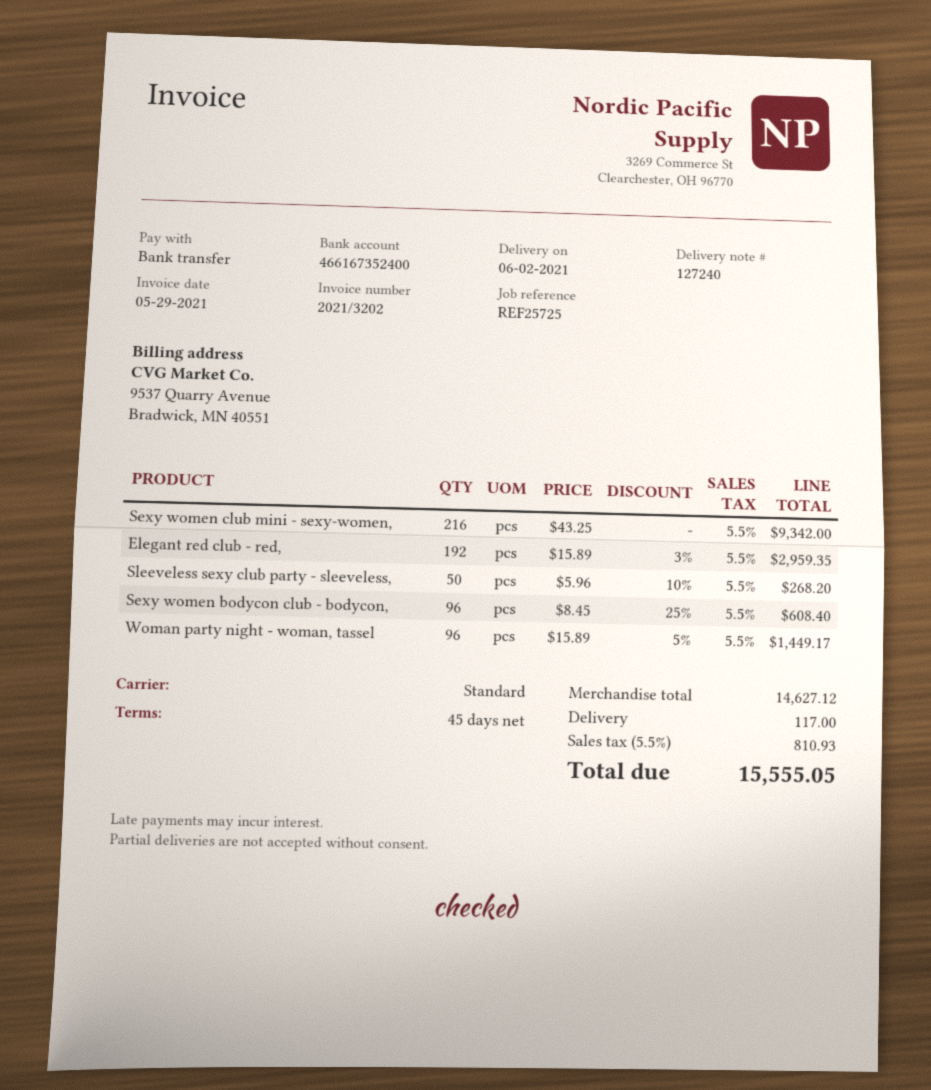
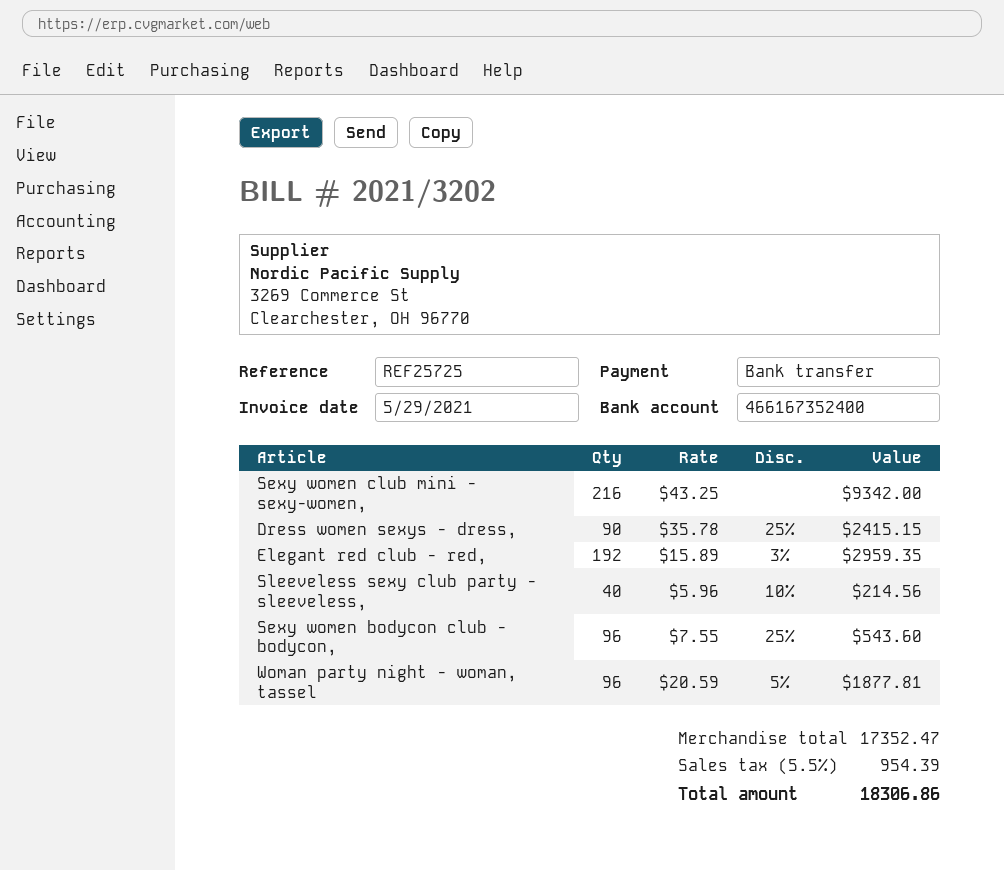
Sleeveless sexy club party - sleeveless,: 50 x 5.96 - 10% = 268.20 -> 40 x 5.96 - 10% = 214.56
Sexy women bodycon club - bodycon,: 96 x 8.45 - 25% = 608.40 -> 96 x 7.55 - 25% = 543.60
Woman party night - woman, tassel: 96 x 15.89 - 5% = 1449.17 -> 96 x 20.59 - 5% = 1877.81
Dress women sexys - dress,: none -> 90 x 35.78 - 25% = 2415.15
subtotal: 14627.12 -> 17352.47
shipping: 117.00 -> none
tax: 5.5% = 810.93 -> 5.5% = 954.39
total: 15555.05 -> 18306.86

